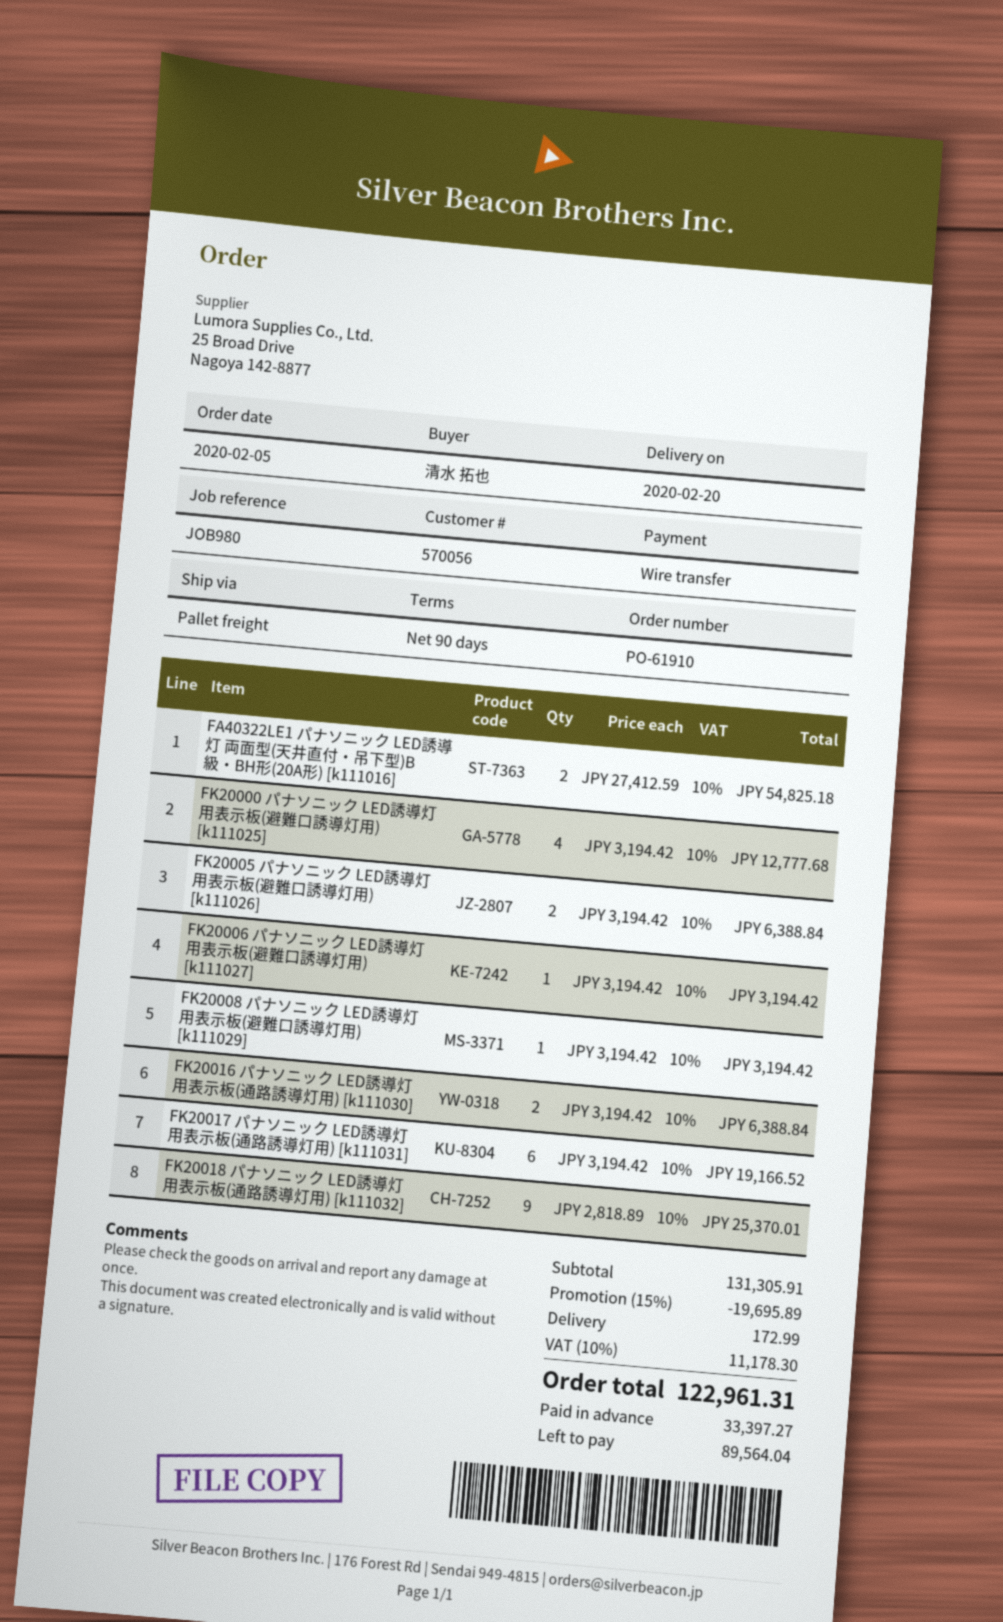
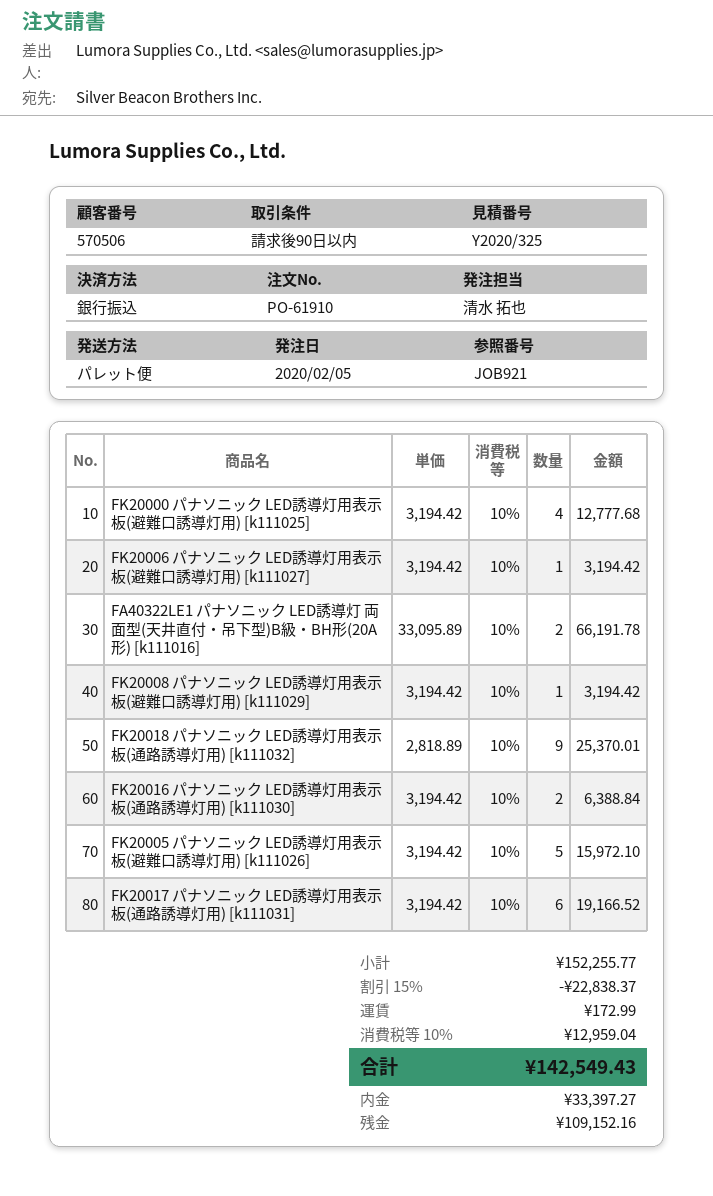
customer number: 570056 -> 570506
reference: JOB980 -> JOB921
FA40322LE1 パナソニック LED誘導灯 両面型(天井直付・吊下型)B級・BH形(20A形) [k111016]: 2 x 27412.59 = 54825.18 -> 2 x 33095.89 = 66191.78
FK20005 パナソニック LED誘導灯用表示板(避難口誘導灯用) [k111026]: 2 x 3194.42 = 6388.84 -> 5 x 3194.42 = 15972.10
subtotal: 131305.91 -> 152255.77
discount: 15% = 19695.89 -> 15% = 22838.37
tax: 10% = 11178.30 -> 10% = 12959.04
total: 122961.31 -> 142549.43
balance: 89564.04 -> 109152.16

